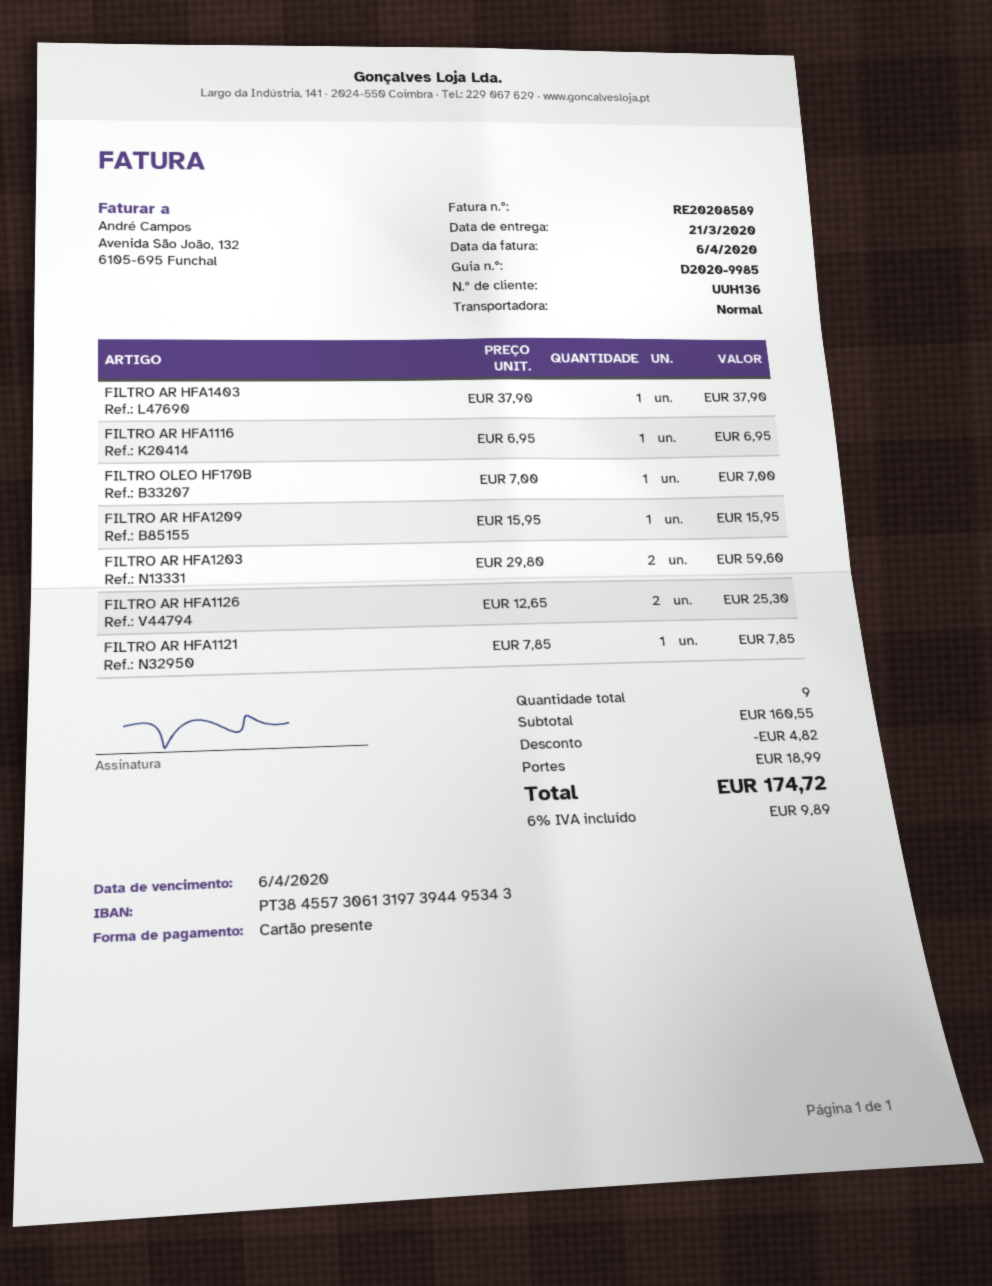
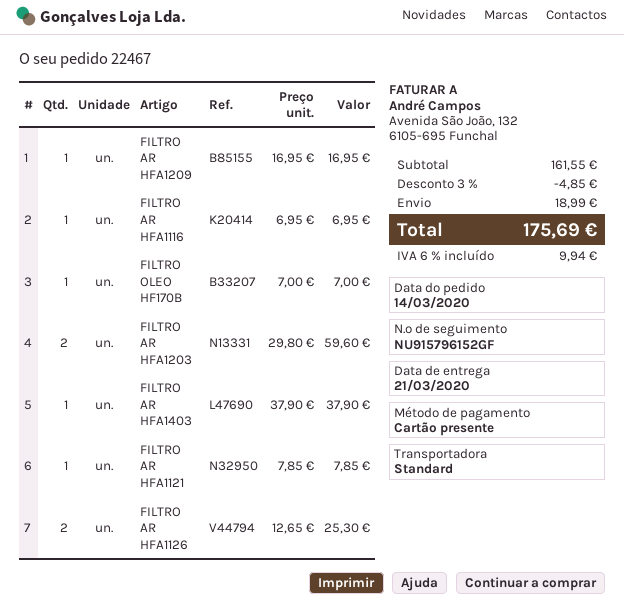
FILTRO AR HFA1209: 1 x 15.95 = 15.95 -> 1 x 16.95 = 16.95
subtotal: 160.55 -> 161.55
discount: 4.82 -> 4.85
tax: 6% = 9.89 -> 6% = 9.94
total: 174.72 -> 175.69

